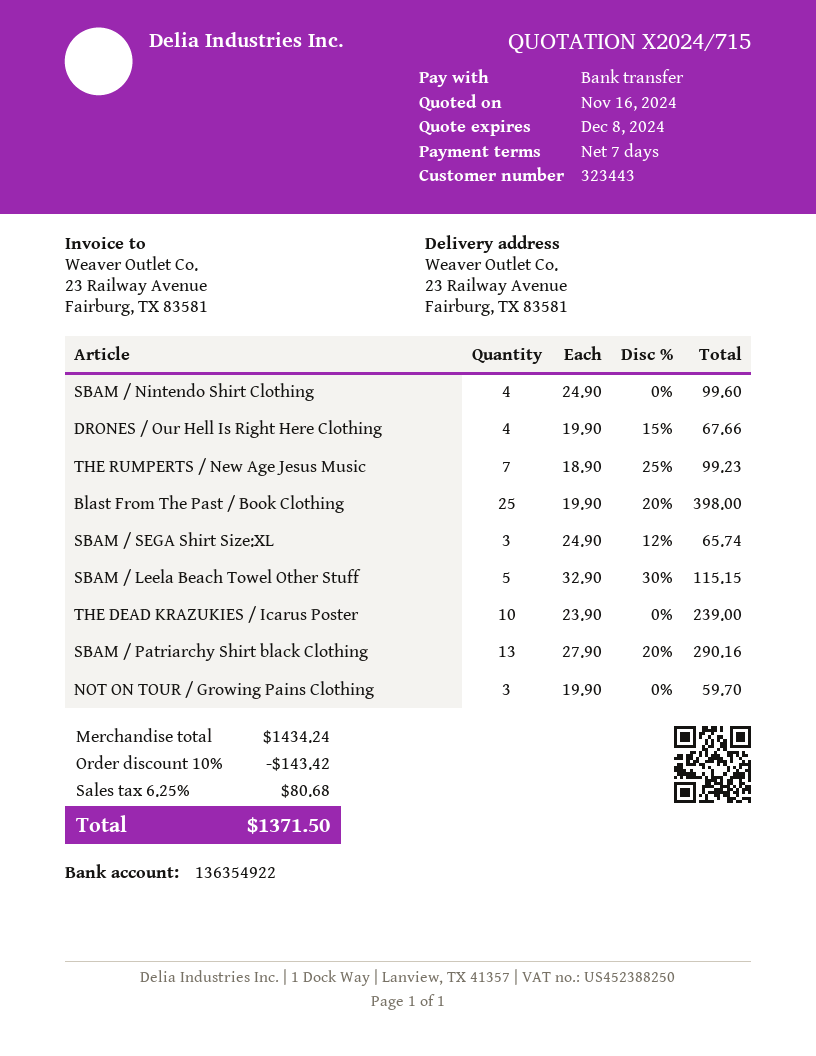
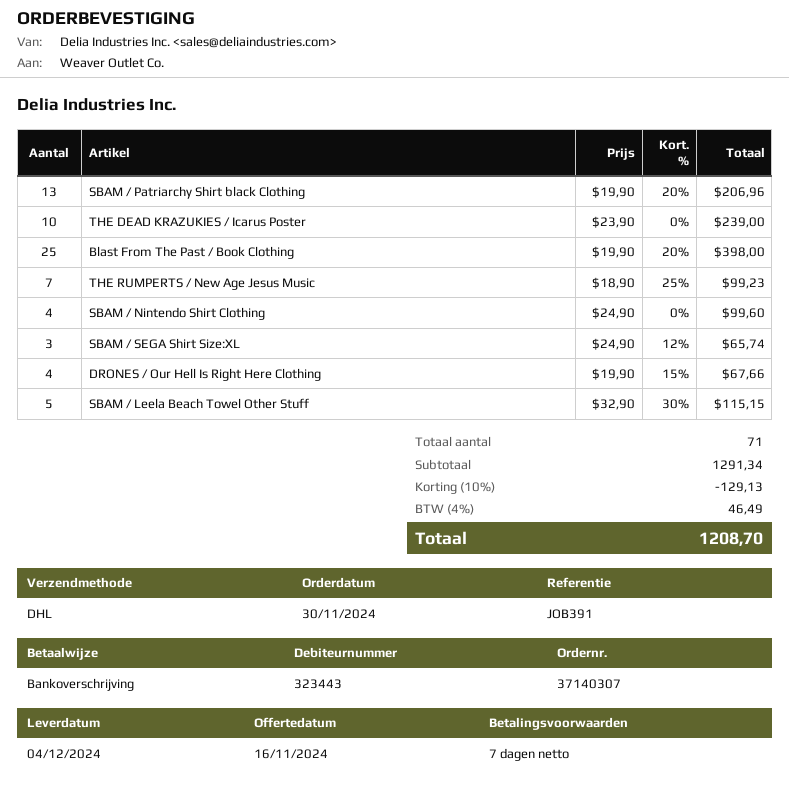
SBAM / Patriarchy Shirt black Clothing: 13 x 27.90 - 20% = 290.16 -> 13 x 19.90 - 20% = 206.96
NOT ON TOUR / Growing Pains Clothing: 3 x 19.90 = 59.70 -> none
subtotal: 1434.24 -> 1291.34
discount: 10% = 143.42 -> 10% = 129.13
tax: 6.25% = 80.68 -> 4% = 46.49
total: 1371.50 -> 1208.70

